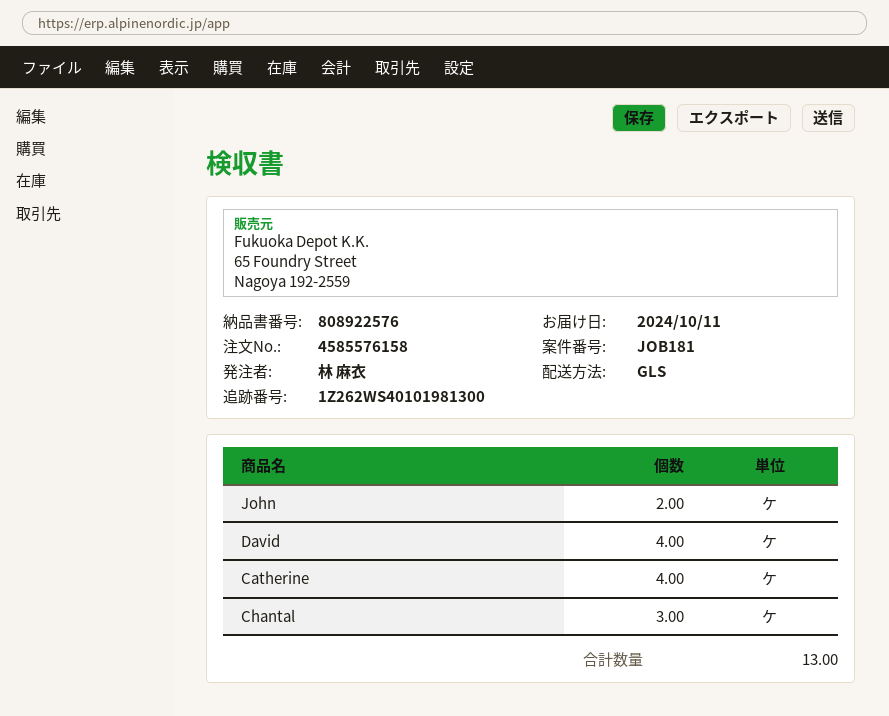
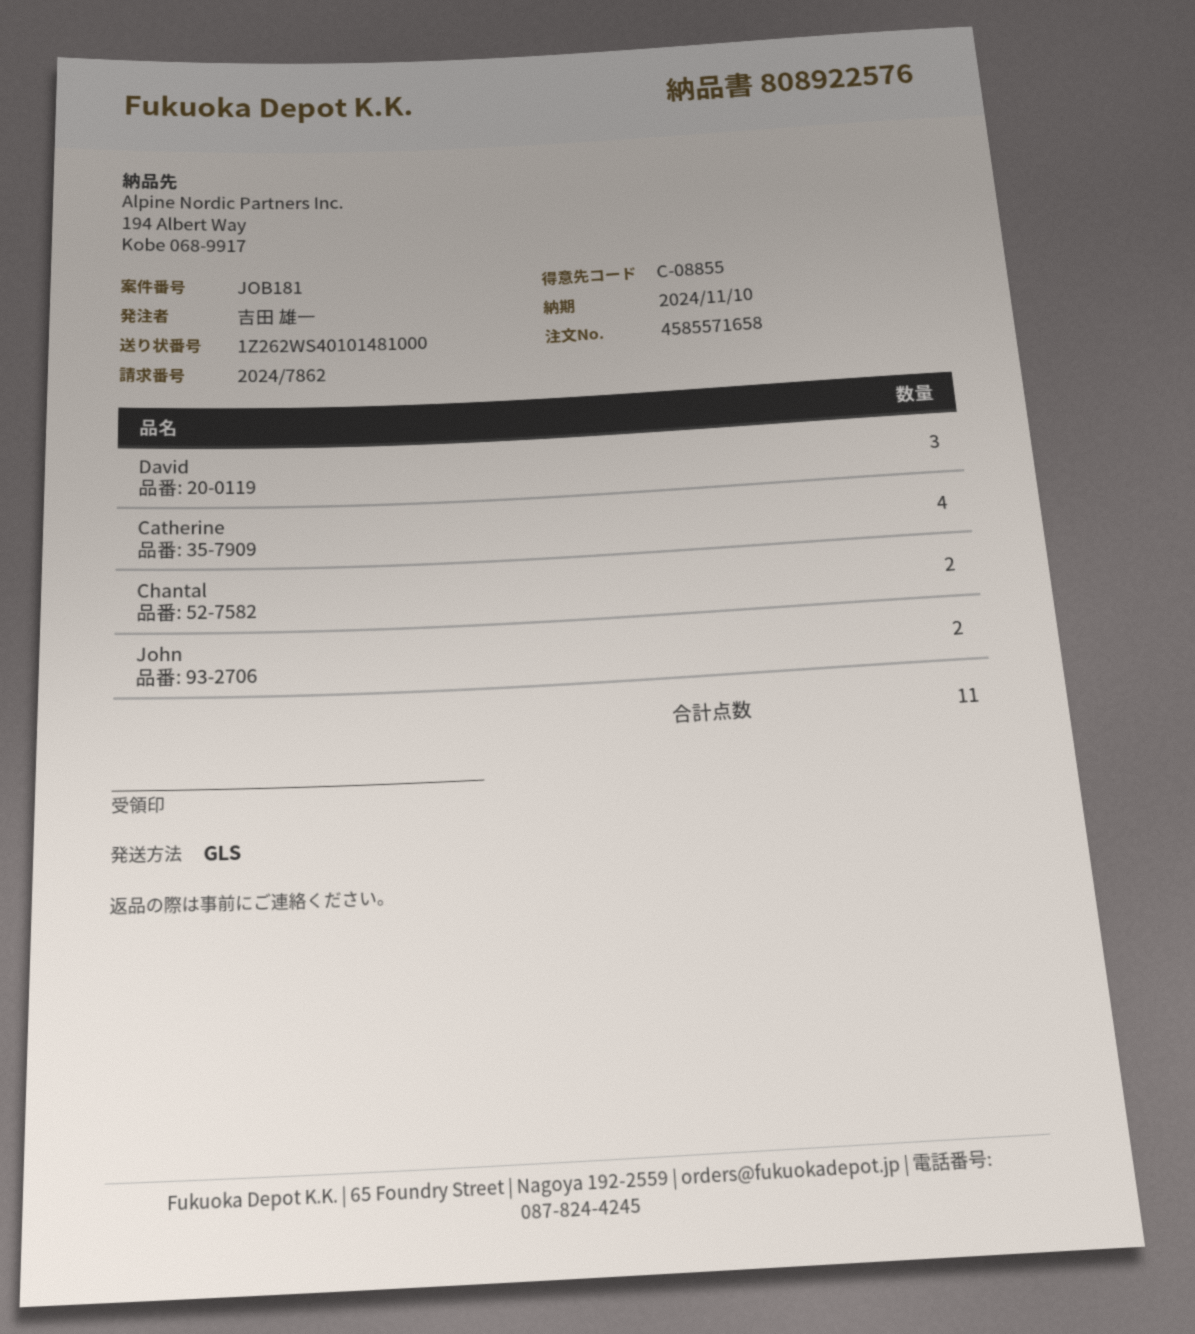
order number: 4585576158 -> 4585571658
delivery date: 2024-10-11 -> 2024-11-10
ordered by: 林 麻衣 -> 吉田 雄一
tracking number: 1Z262WS40101981300 -> 1Z262WS40101481000
David: 4 -> 3
Chantal: 3 -> 2
total quantity: 13 -> 11

